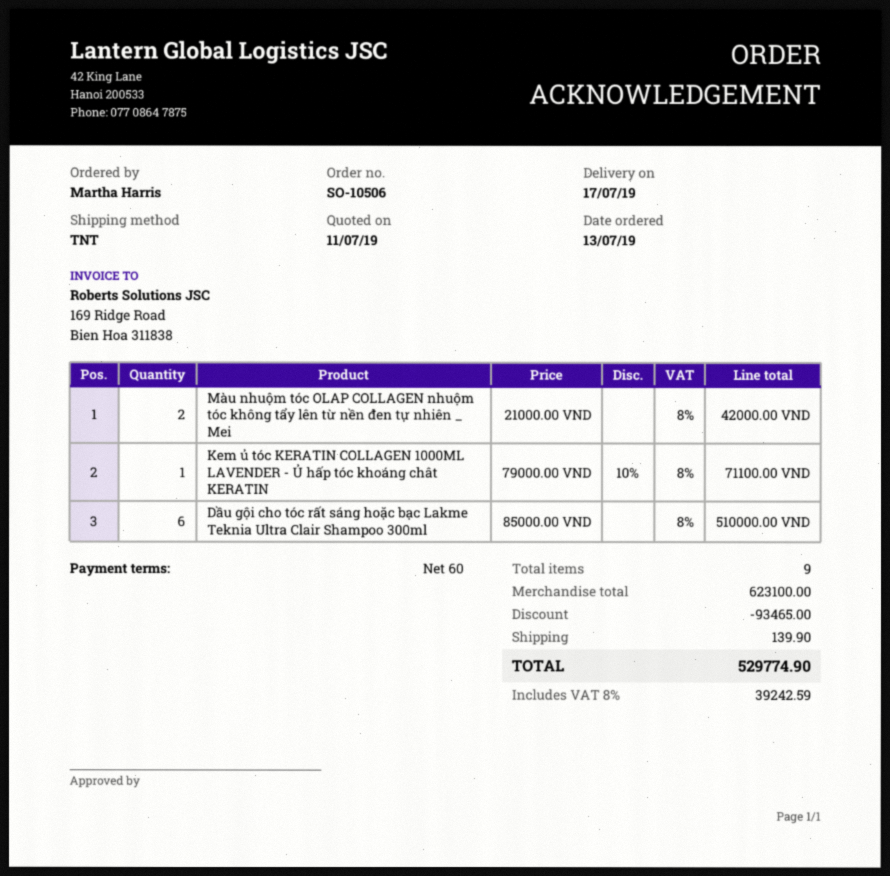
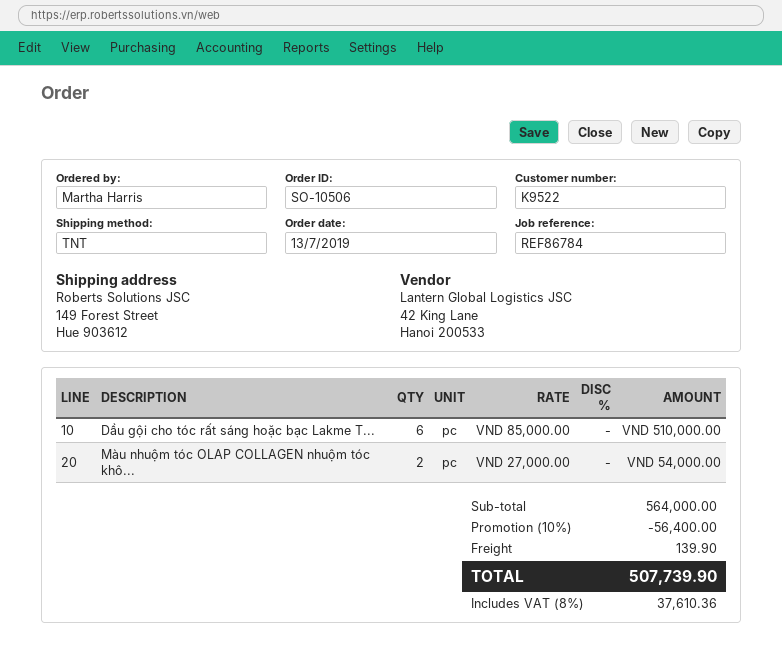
Màu nhuộm tóc OLAP COLLAGEN nhuộm tóc không tẩy lên từ nền đen tự nhiên _ Mei: 2 x 21000.00 = 42000.00 -> 2 x 27000.00 = 54000.00
Kem ủ tóc KERATIN COLLAGEN 1000ML LAVENDER - Ủ hấp tóc khoáng chât KERATIN: 1 x 79000.00 - 10% = 71100.00 -> none
subtotal: 623100.00 -> 564000.00
discount: 93465.00 -> 56400.00
tax: 8% = 39242.59 -> 8% = 37610.36
total: 529774.90 -> 507739.90

